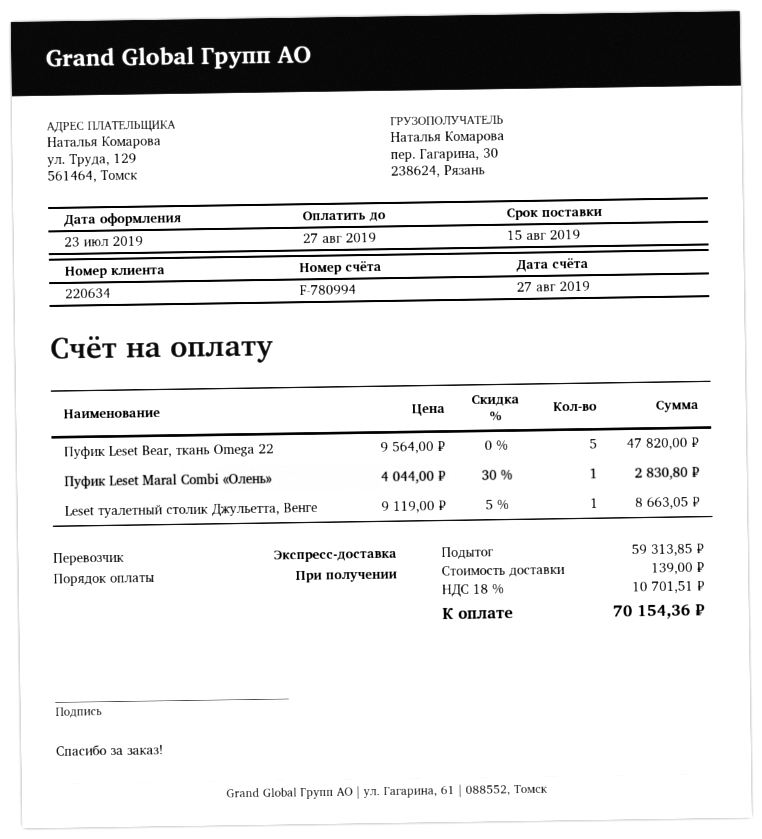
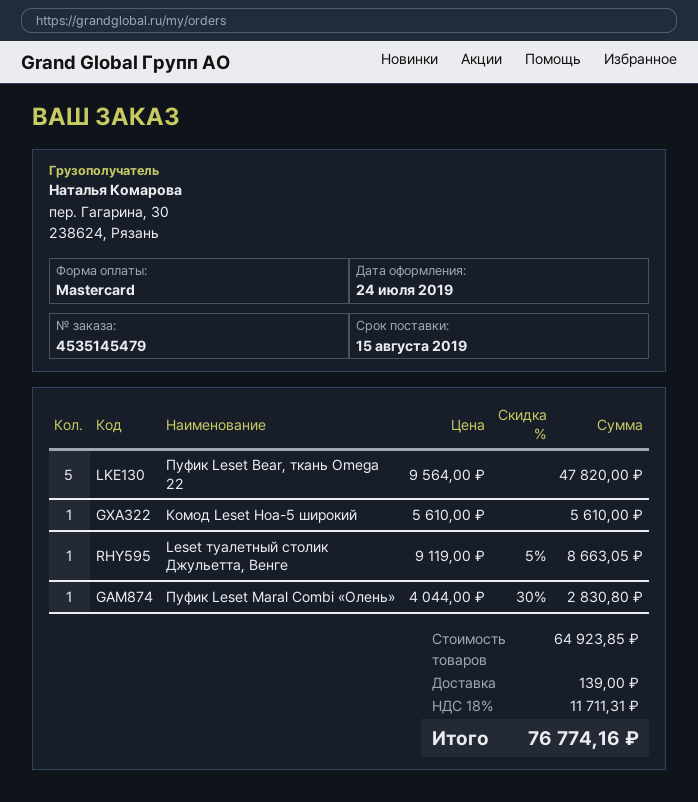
order date: 2019-07-23 -> 2019-07-24
Комод Leset Ноа-5 широкий: none -> 1 x 5610.00 = 5610.00
subtotal: 59313.85 -> 64923.85
tax: 18% = 10701.51 -> 18% = 11711.31
total: 70154.36 -> 76774.16

